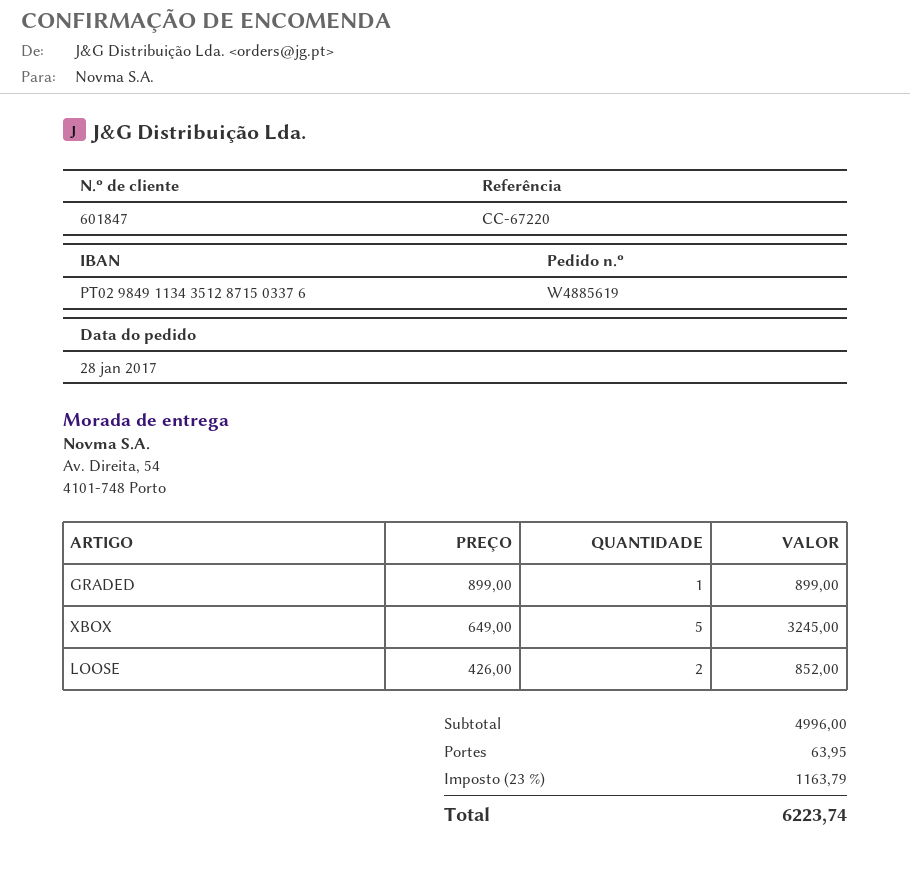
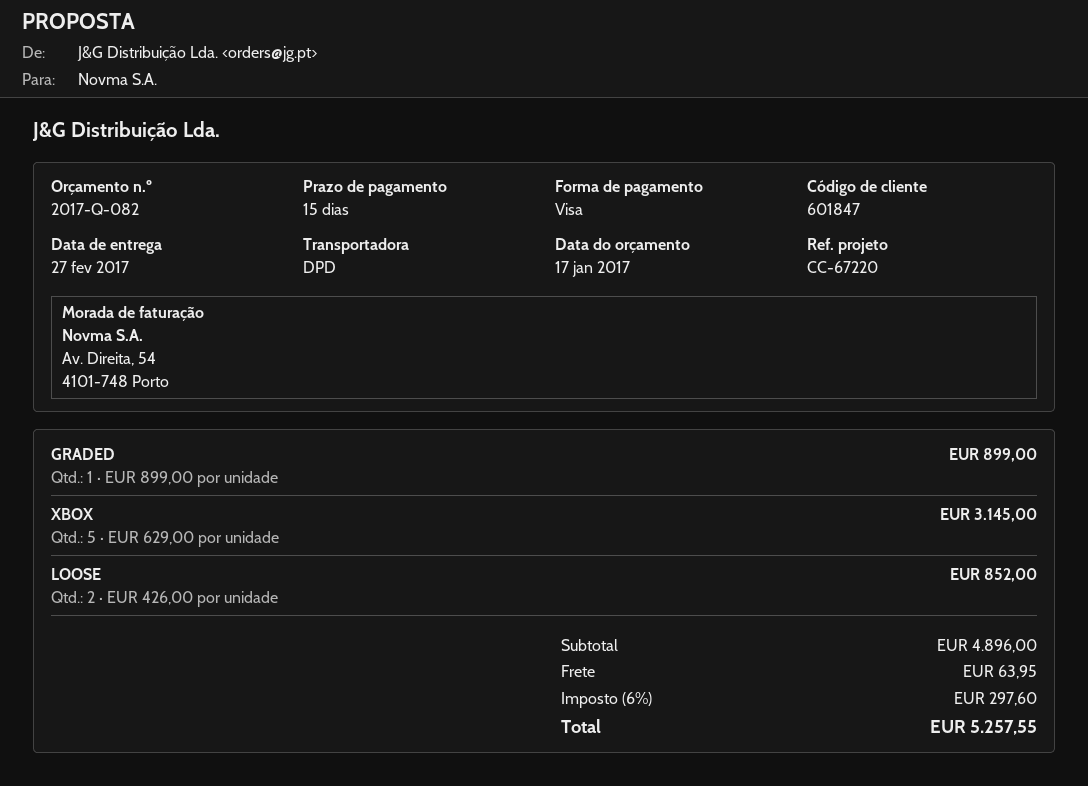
XBOX: 5 x 649.00 = 3245.00 -> 5 x 629.00 = 3145.00
subtotal: 4996.00 -> 4896.00
tax: 23% = 1163.79 -> 6% = 297.60
total: 6223.74 -> 5257.55

